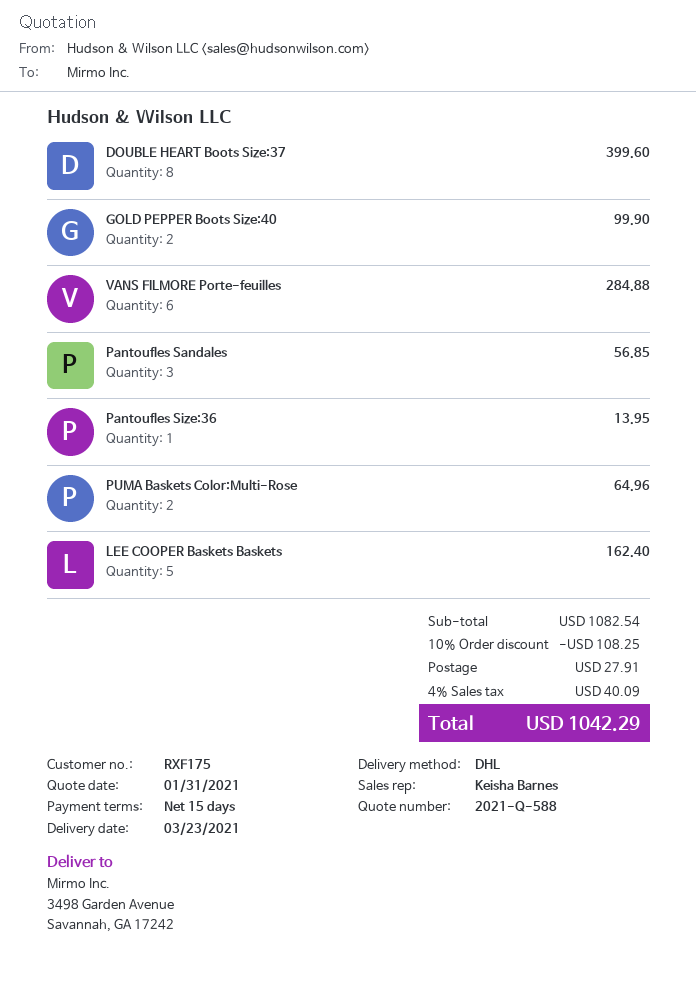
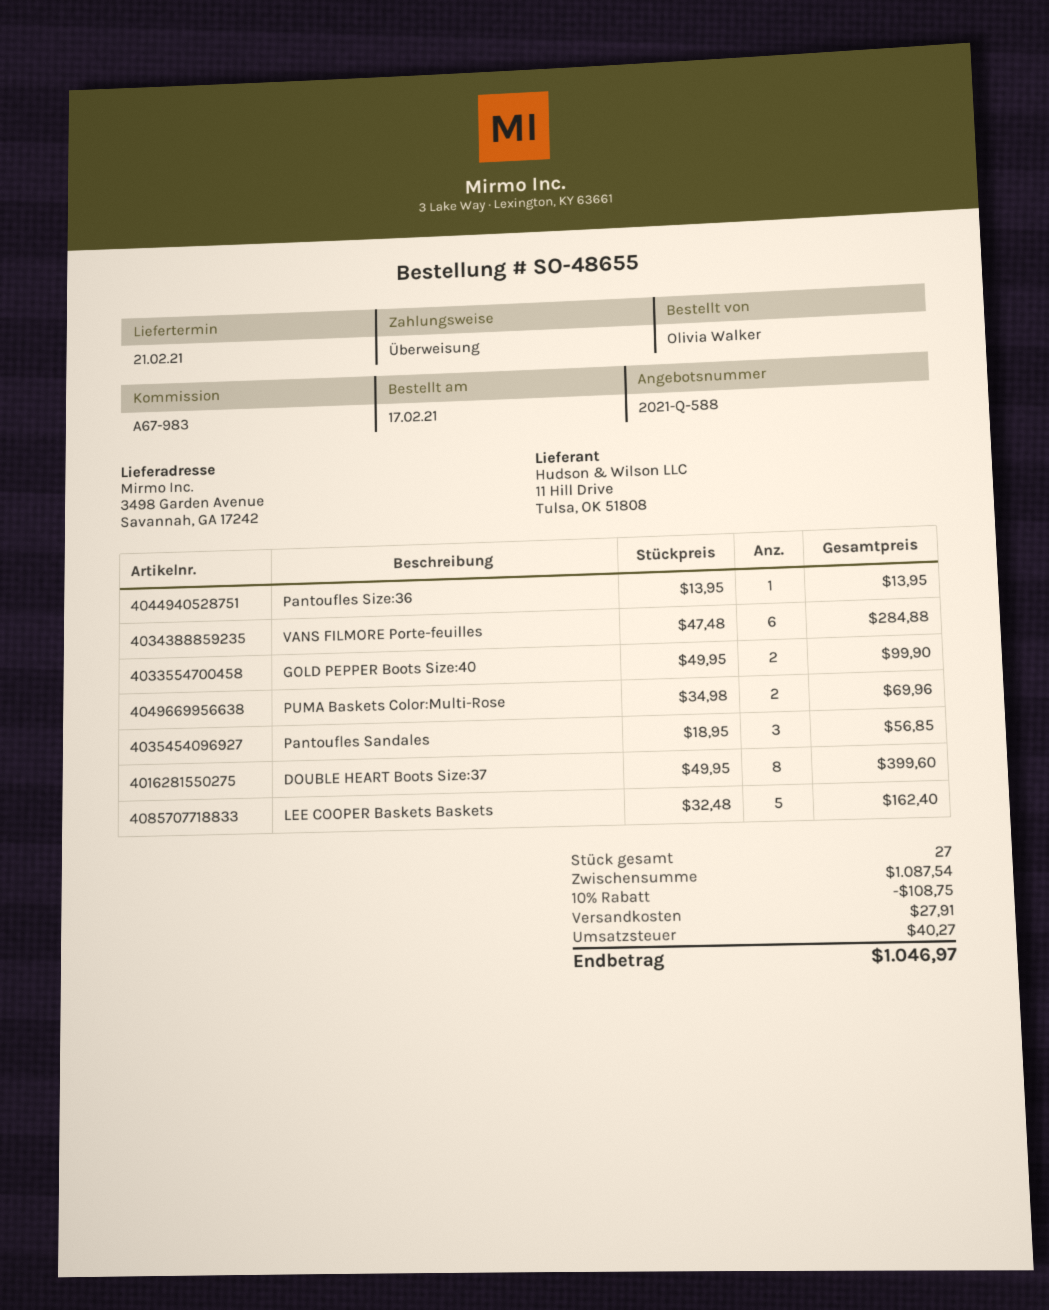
delivery date: 2021-03-23 -> 2021-02-21
PUMA Baskets Color:Multi-Rose: 2 for 64.96 -> 2 for 69.96
subtotal: 1082.54 -> 1087.54
discount: 10% = 108.25 -> 10% = 108.75
tax: 40.09 -> 40.27
total: 1042.29 -> 1046.97

